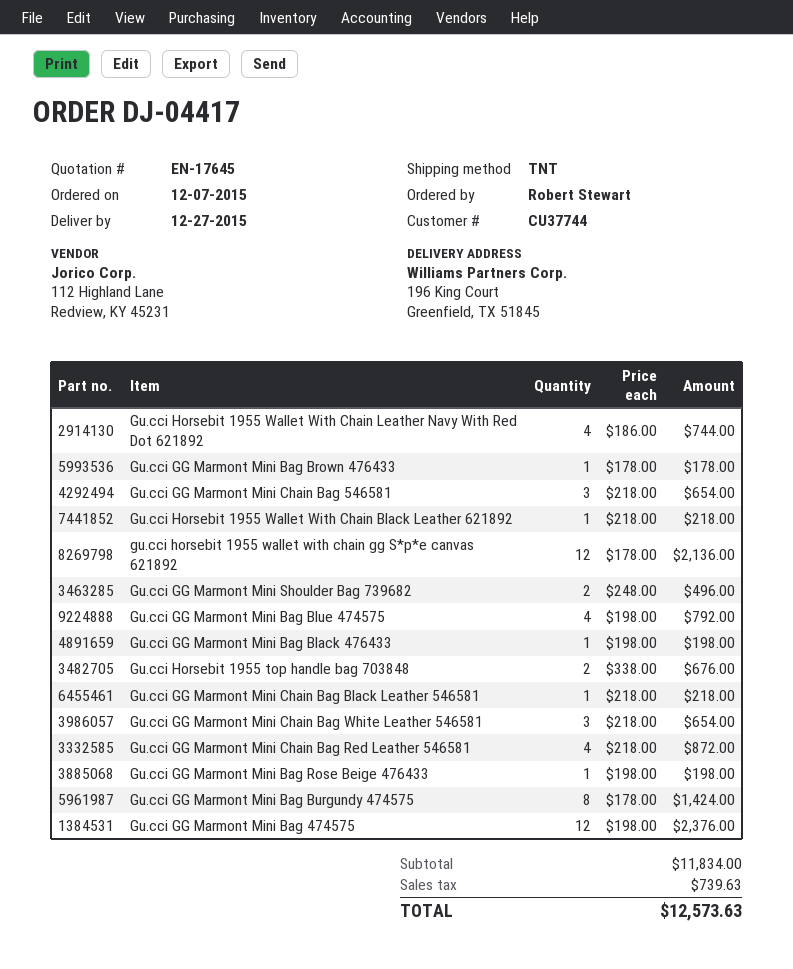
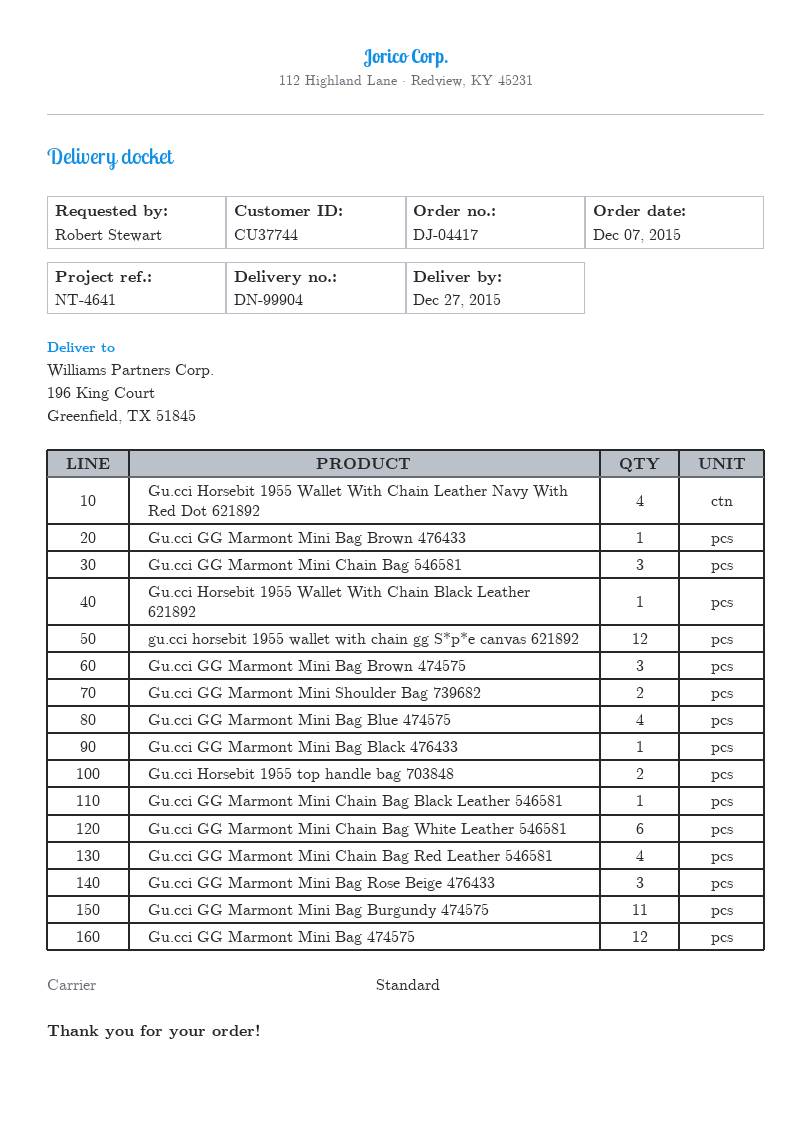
shipping method: TNT -> standard
Gu.cci GG Marmont Mini Chain Bag White Leather 546581: 3 -> 6
Gu.cci GG Marmont Mini Bag Rose Beige 476433: 1 -> 3
Gu.cci GG Marmont Mini Bag Burgundy 474575: 8 -> 11
Gu.cci GG Marmont Mini Bag Brown 474575: none -> 3

